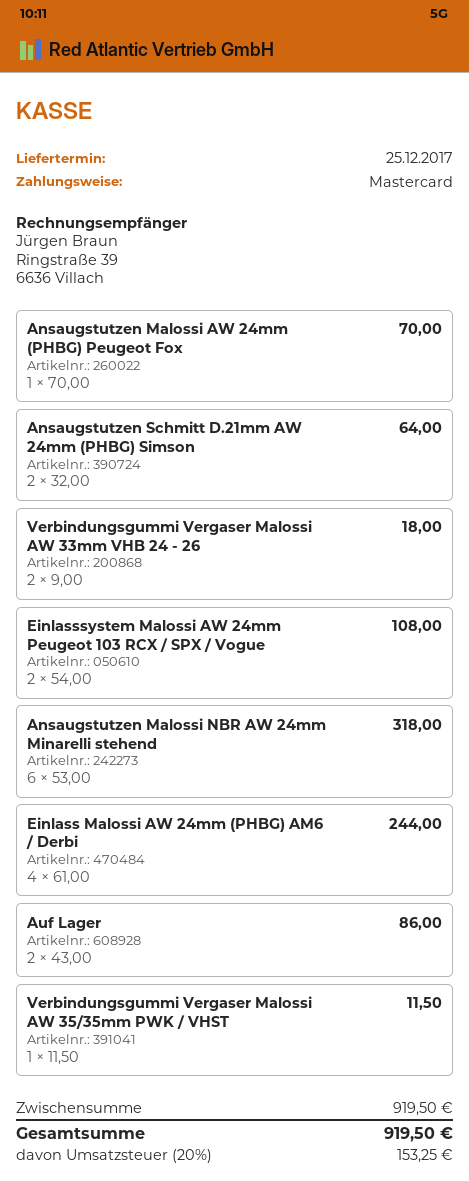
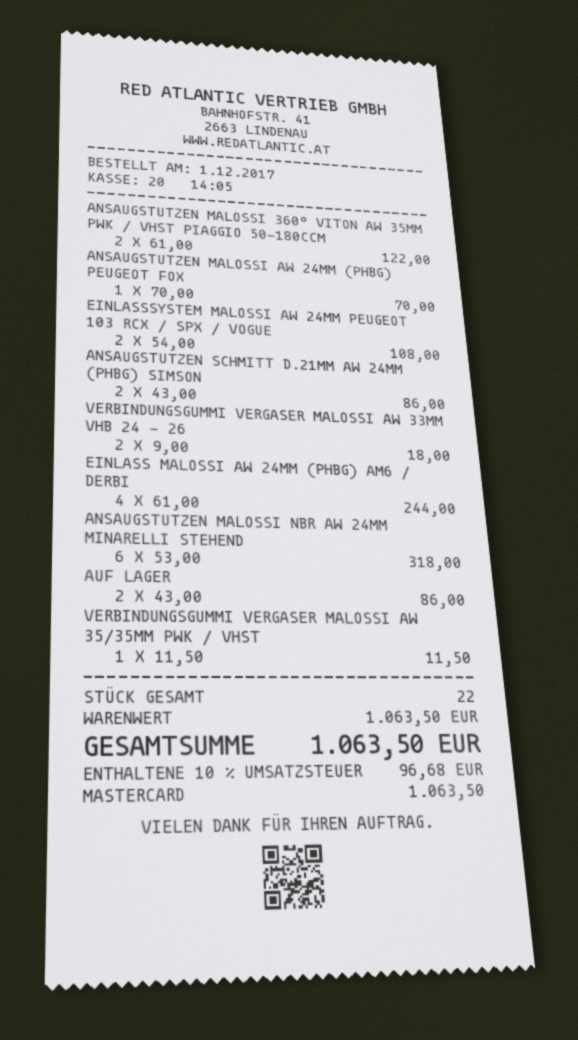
Ansaugstutzen Schmitt D.21mm AW 24mm (PHBG) Simson: 2 x 32.00 = 64.00 -> 2 x 43.00 = 86.00
ANSAUGSTUTZEN MALOSSI 360° VITON AW 35MM PWK / VHST PIAGGIO 50-180CCM: none -> 2 x 61.00 = 122.00
subtotal: 919.50 -> 1063.50
tax: 20% = 153.25 -> 10% = 96.68
total: 919.50 -> 1063.50

